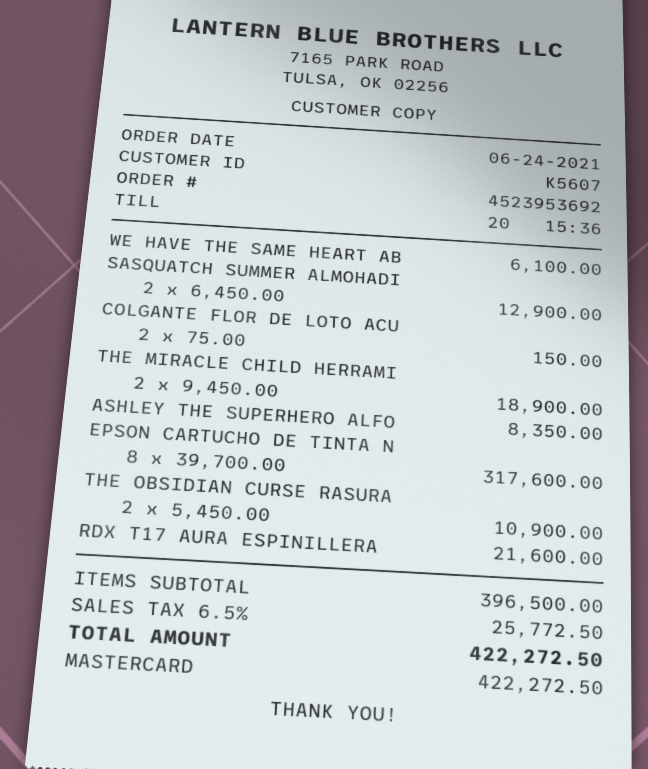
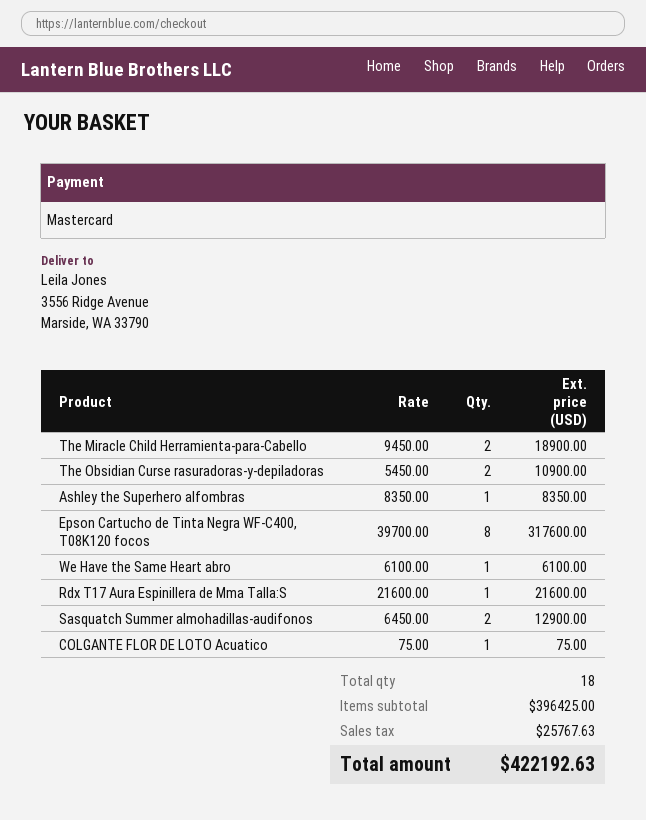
COLGANTE FLOR DE LOTO ACU: 2 x 75.00 = 150.00 -> 1 x 75.00 = 75.00
subtotal: 396500.00 -> 396425.00
tax: 25772.50 -> 25767.63
total: 422272.50 -> 422192.63

